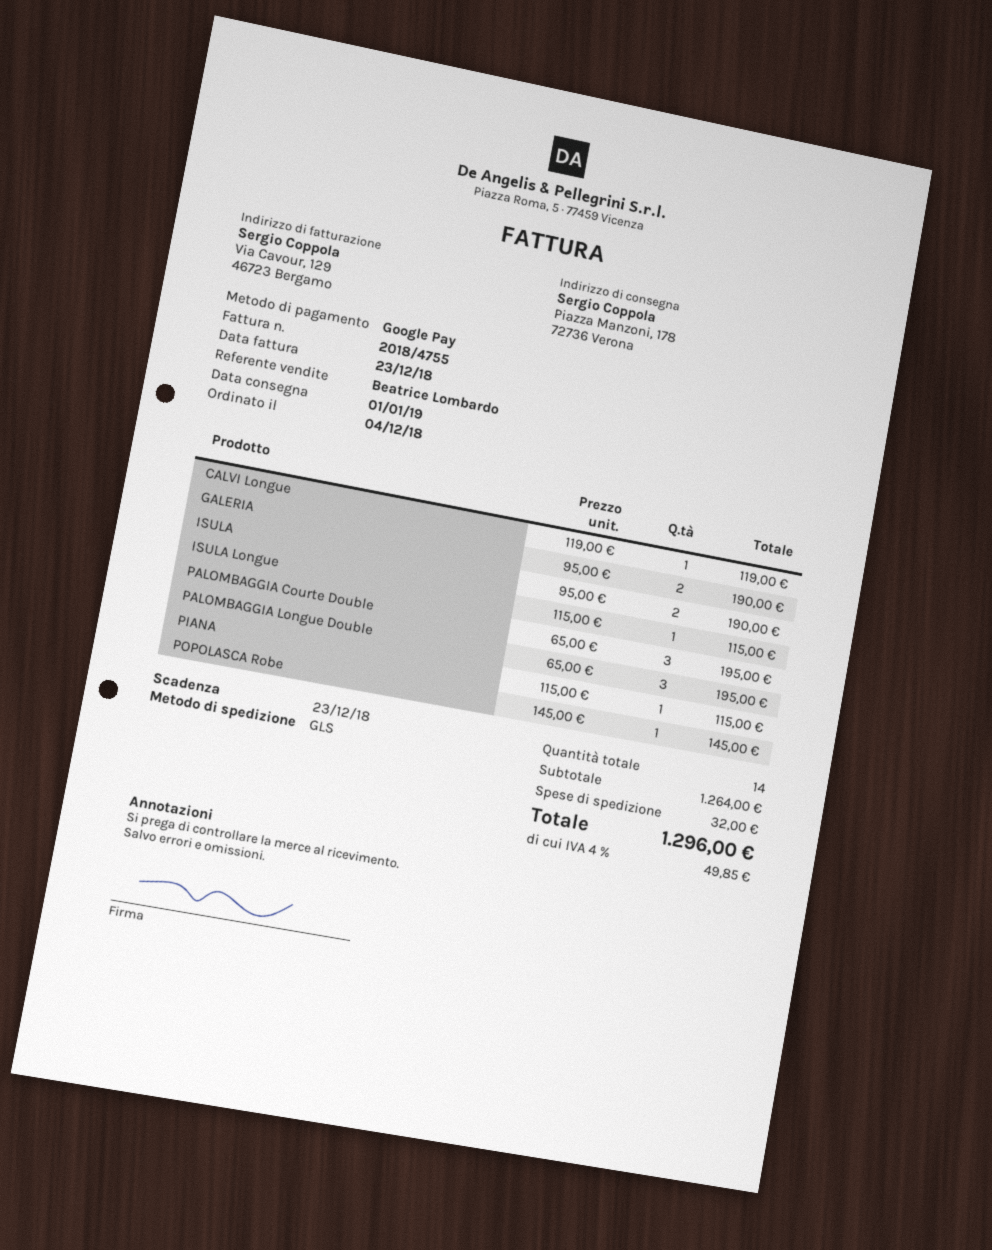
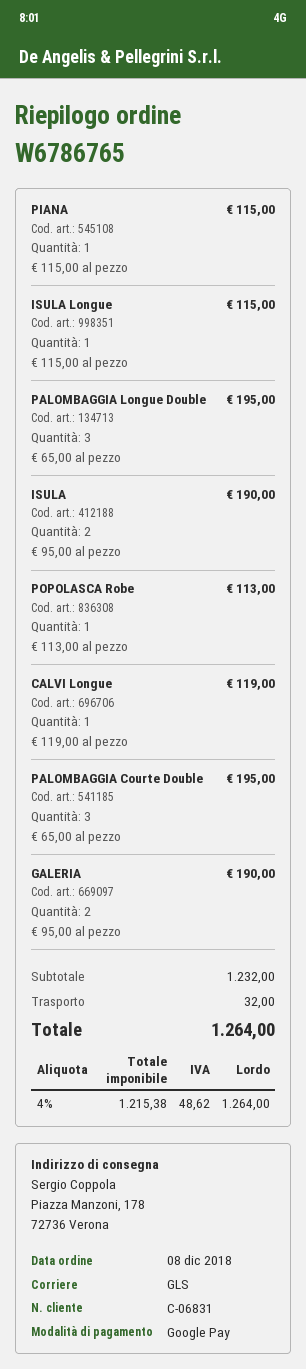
order date: 2018-12-04 -> 2018-12-08
POPOLASCA Robe: 1 x 145.00 = 145.00 -> 1 x 113.00 = 113.00
subtotal: 1264.00 -> 1232.00
tax: 4% = 49.85 -> 4% = 48.62
total: 1296.00 -> 1264.00

